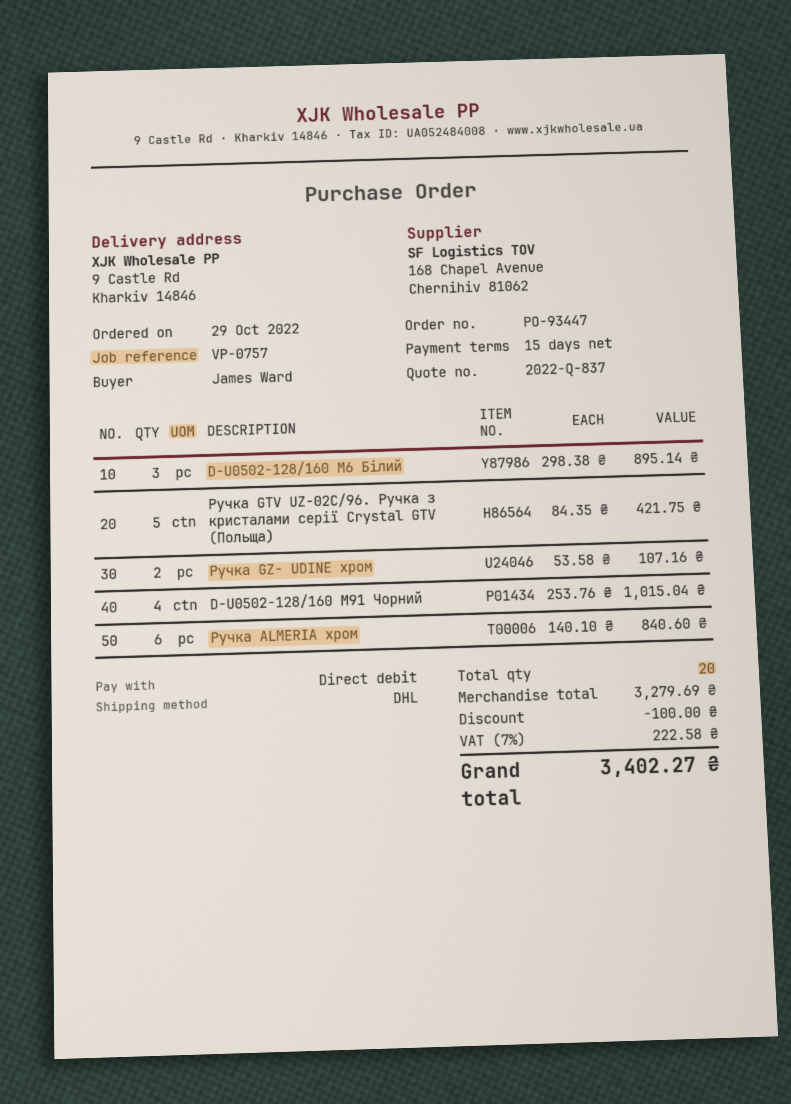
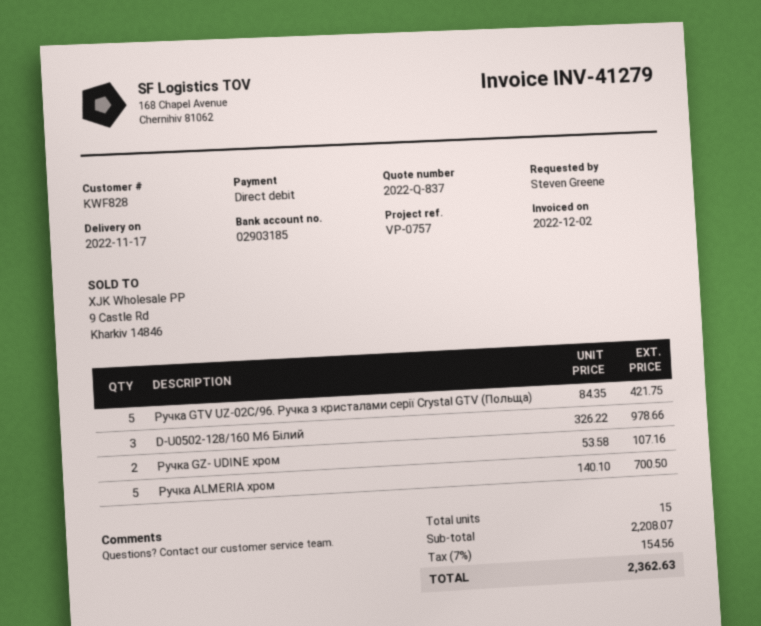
ordered by: James Ward -> Steven Greene
D-U0502-128/160 M6 Білий: 3 x 298.38 = 895.14 -> 3 x 326.22 = 978.66
D-U0502-128/160 M91 Чорний: 4 x 253.76 = 1015.04 -> none
Ручка ALMERIA хром: 6 x 140.10 = 840.60 -> 5 x 140.10 = 700.50
total quantity: 20 -> 15
subtotal: 3279.69 -> 2208.07
discount: 100.00 -> none
tax: 7% = 222.58 -> 7% = 154.56
total: 3402.27 -> 2362.63

